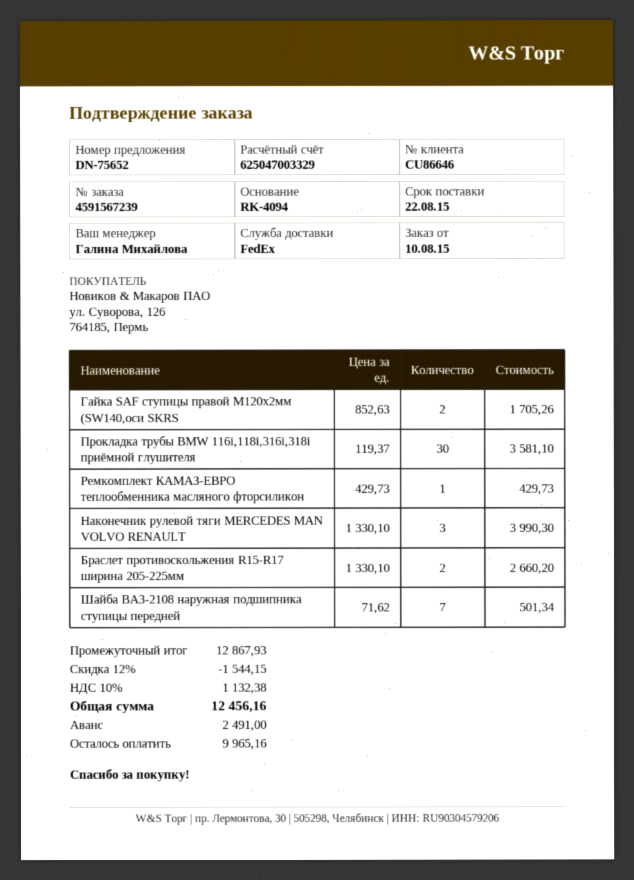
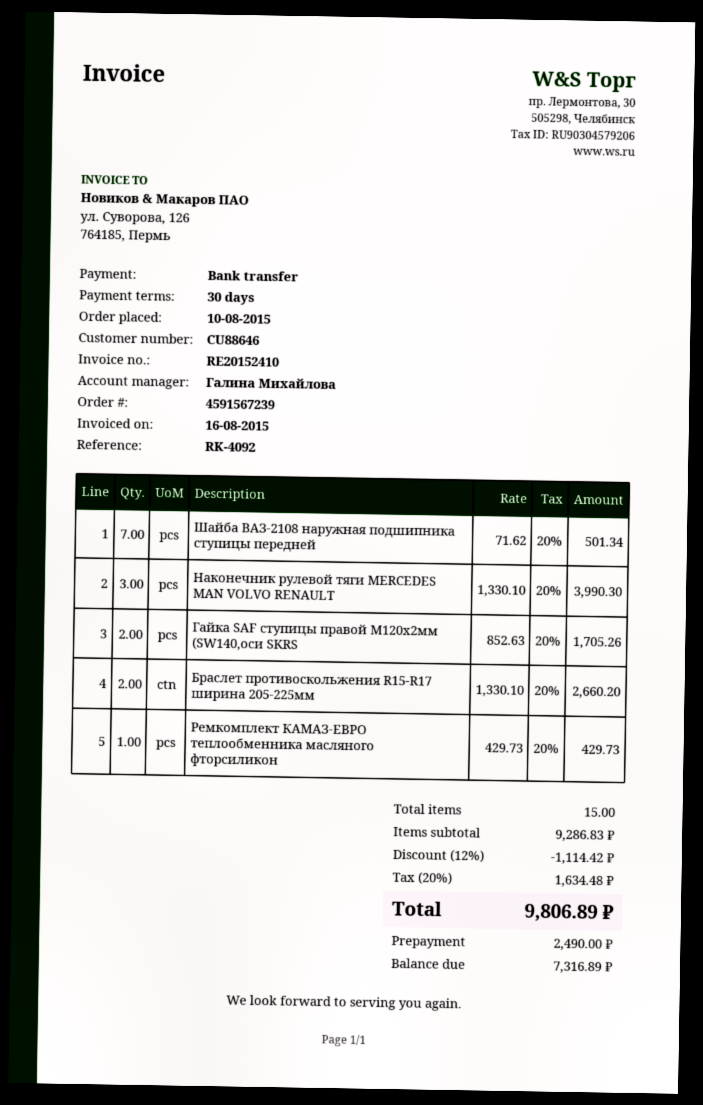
customer number: CU86646 -> CU88646
reference: RK-4094 -> RK-4092
Прокладка трубы BMW 116i,118i,316i,318i приёмной глушителя: 30 x 119.37 = 3581.10 -> none
subtotal: 12867.93 -> 9286.83
discount: 12% = 1544.15 -> 12% = 1114.42
tax: 10% = 1132.38 -> 20% = 1634.48
total: 12456.16 -> 9806.89
deposit: 2491.00 -> 2490.00
balance: 9965.16 -> 7316.89

